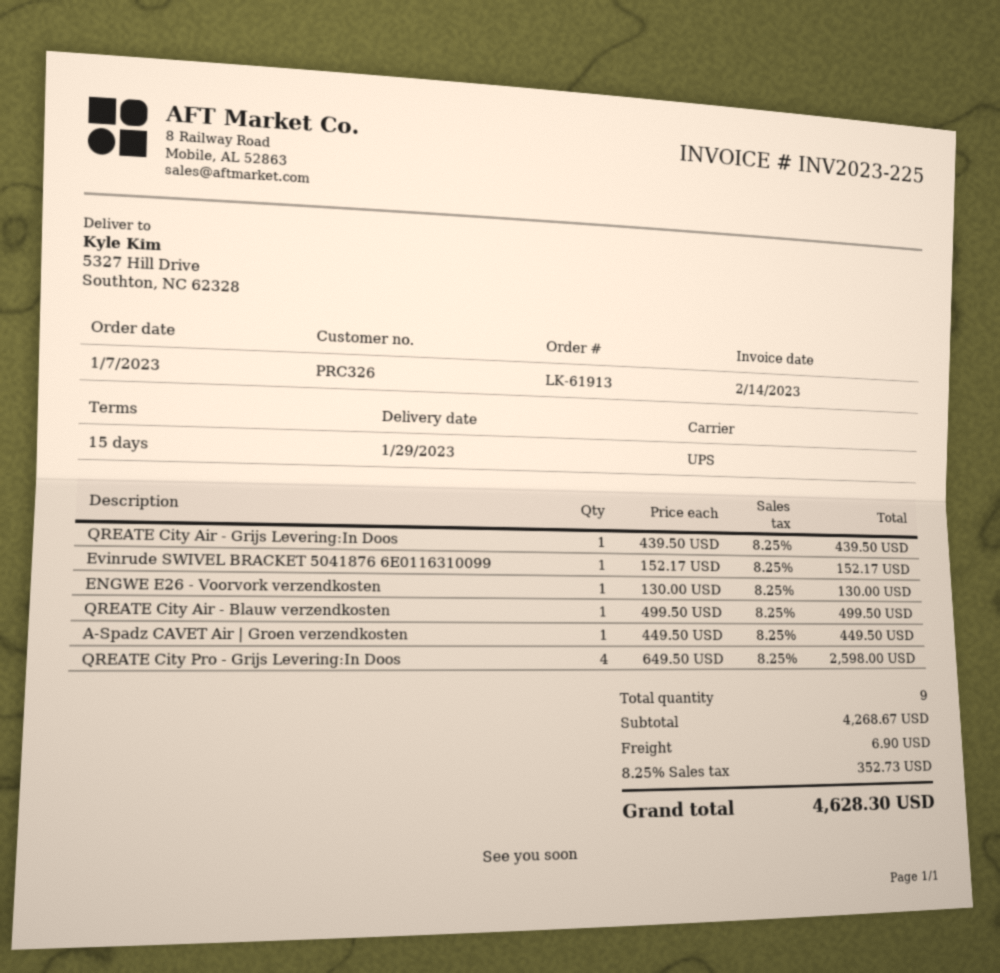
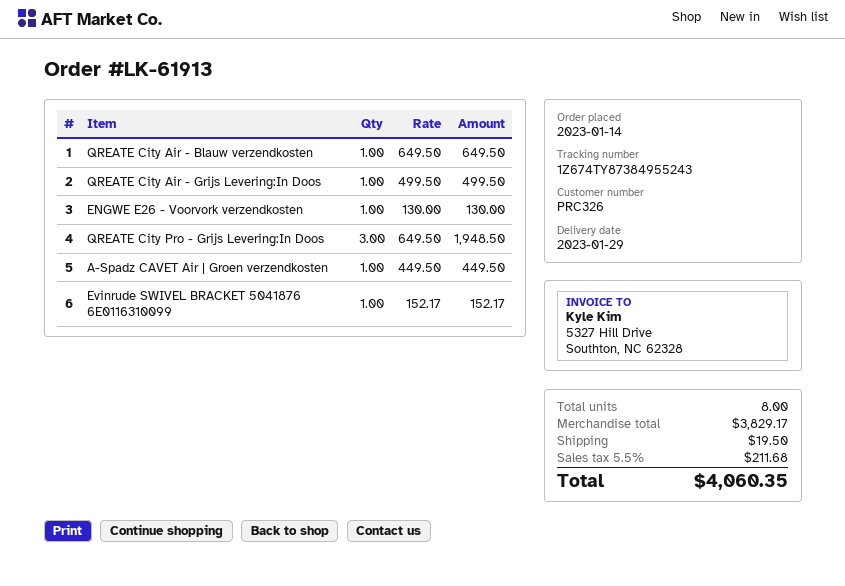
order date: 2023-01-07 -> 2023-01-14
QREATE City Air - Grijs Levering:In Doos: 1 x 439.50 = 439.50 -> 1 x 499.50 = 499.50
QREATE City Air - Blauw verzendkosten: 1 x 499.50 = 499.50 -> 1 x 649.50 = 649.50
QREATE City Pro - Grijs Levering:In Doos: 4 x 649.50 = 2598.00 -> 3 x 649.50 = 1948.50
total quantity: 9 -> 8
subtotal: 4268.67 -> 3829.17
shipping: 6.90 -> 19.50
tax: 8.25% = 352.73 -> 5.5% = 211.68
total: 4628.30 -> 4060.35

